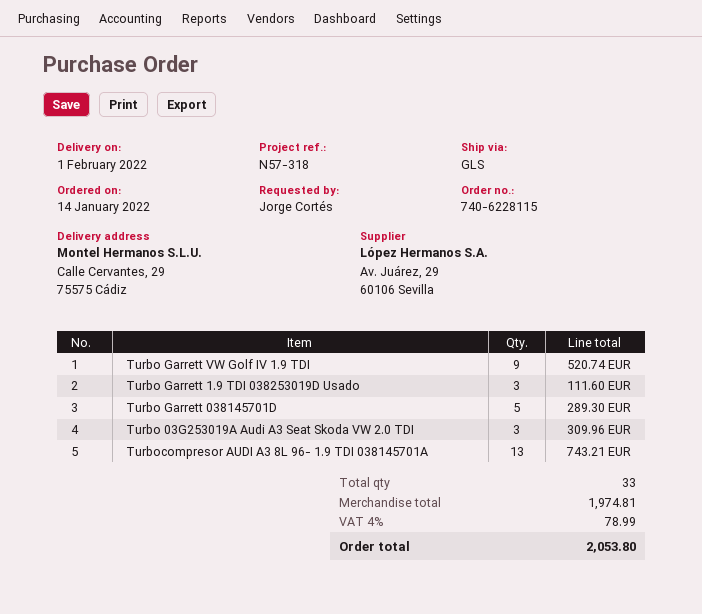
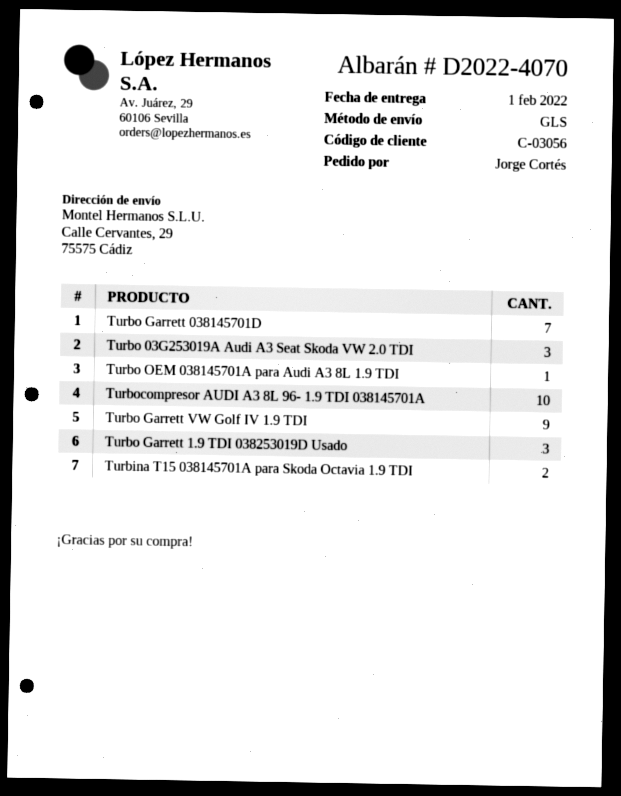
Turbo Garrett 038145701D: 5 -> 7
Turbocompresor AUDI A3 8L 96- 1.9 TDI 038145701A: 13 -> 10
Turbo OEM 038145701A para Audi A3 8L 1.9 TDI: none -> 1
Turbina T15 038145701A para Skoda Octavia 1.9 TDI: none -> 2

